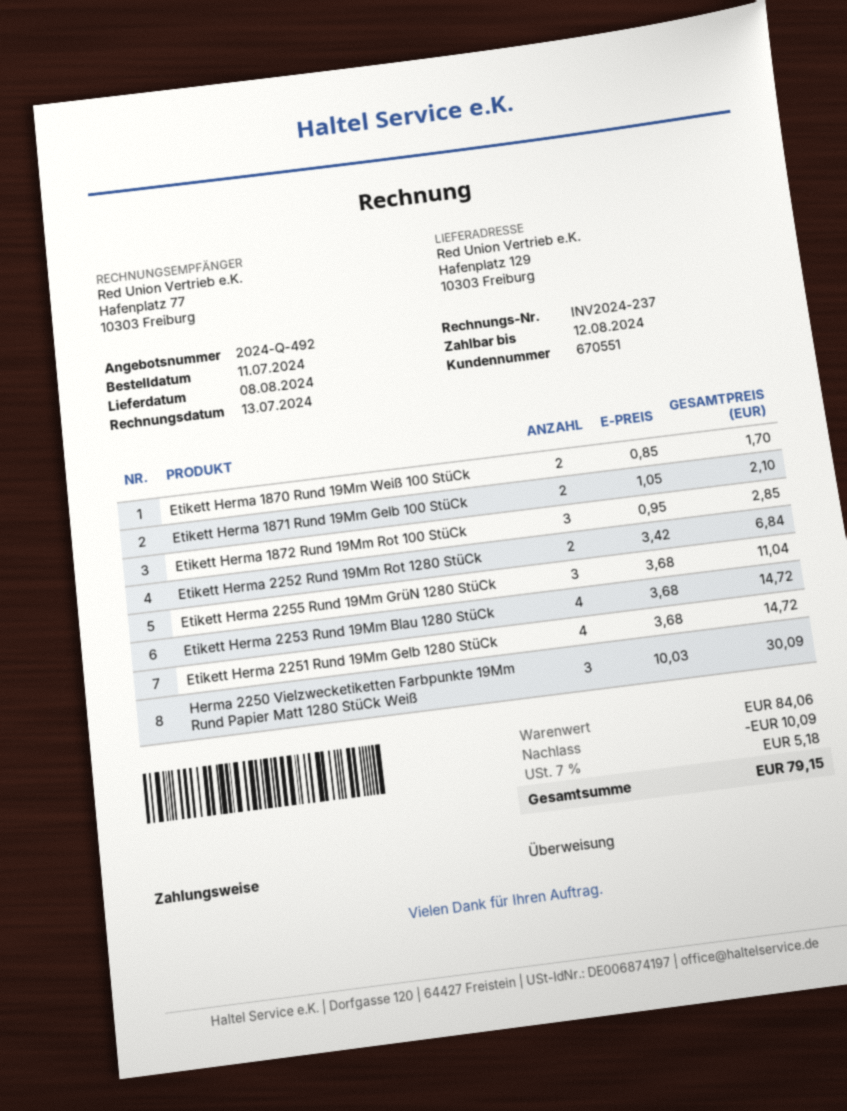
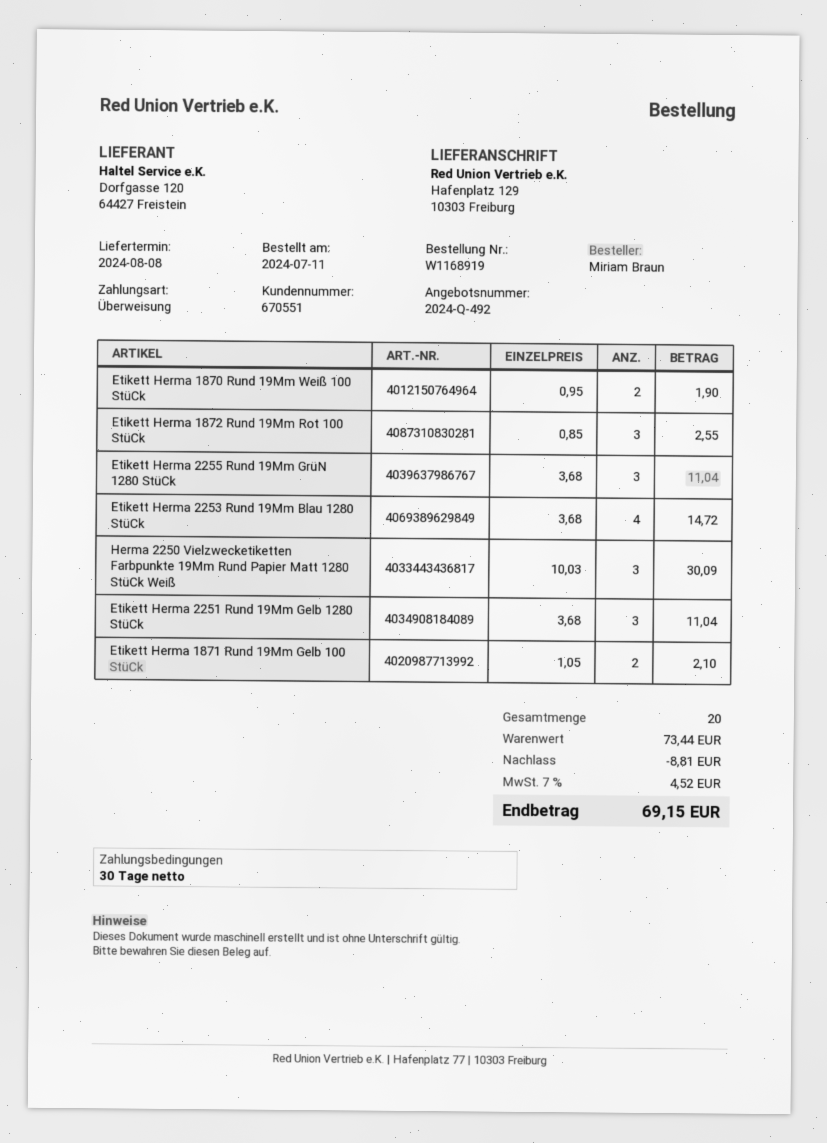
Etikett Herma 1870 Rund 19Mm Weiß 100 StüCk: 2 x 0.85 = 1.70 -> 2 x 0.95 = 1.90
Etikett Herma 1872 Rund 19Mm Rot 100 StüCk: 3 x 0.95 = 2.85 -> 3 x 0.85 = 2.55
Etikett Herma 2252 Rund 19Mm Rot 1280 StüCk: 2 x 3.42 = 6.84 -> none
Etikett Herma 2251 Rund 19Mm Gelb 1280 StüCk: 4 x 3.68 = 14.72 -> 3 x 3.68 = 11.04
subtotal: 84.06 -> 73.44
discount: 10.09 -> 8.81
tax: 7% = 5.18 -> 7% = 4.52
total: 79.15 -> 69.15

